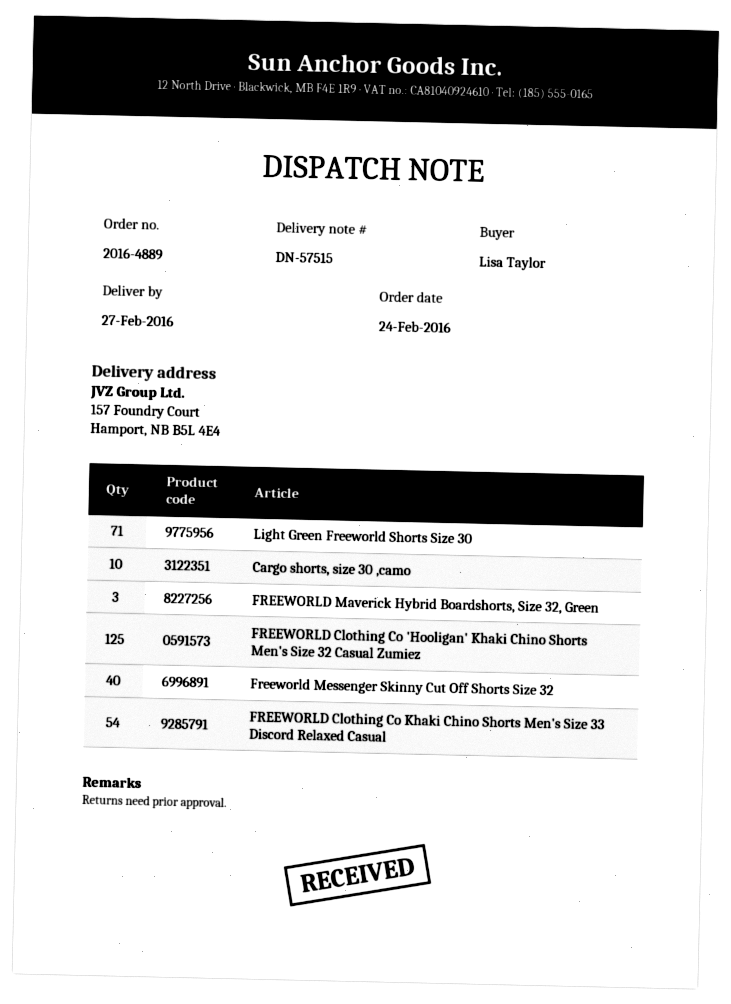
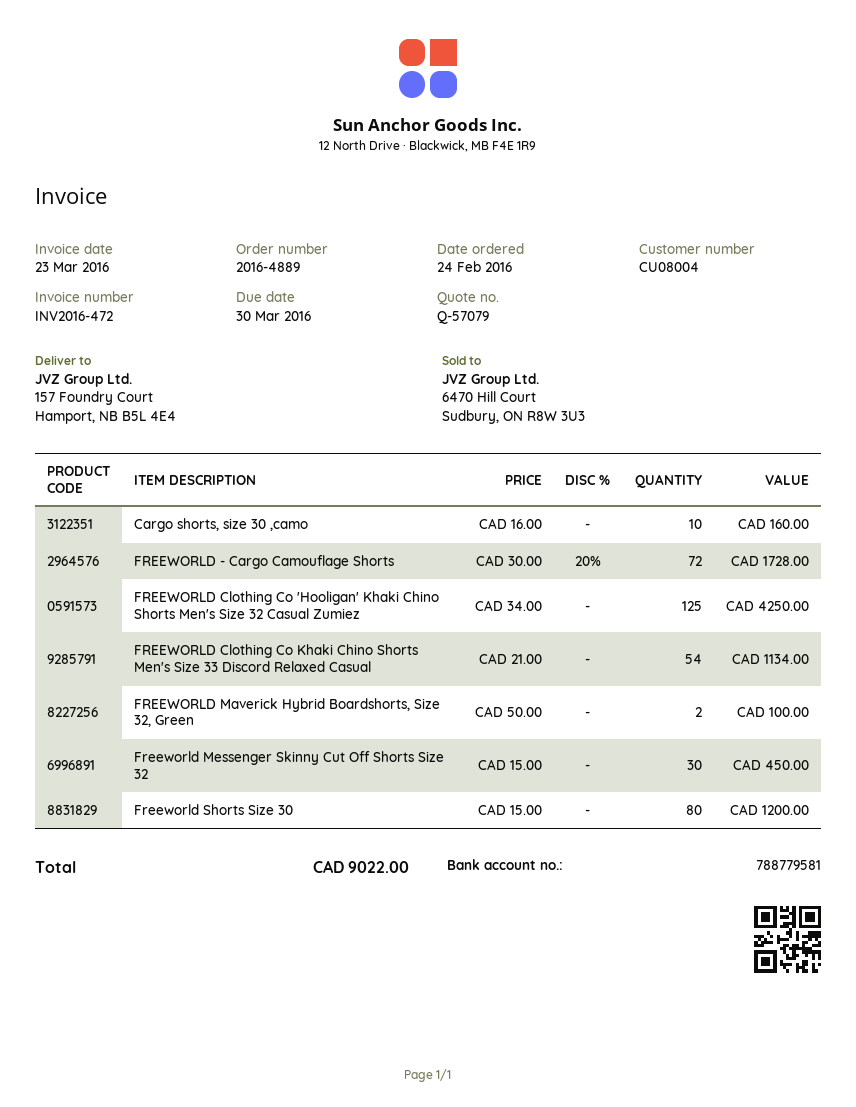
Light Green Freeworld Shorts Size 30: 71 -> none
FREEWORLD Maverick Hybrid Boardshorts, Size 32, Green: 3 -> 2
Freeworld Messenger Skinny Cut Off Shorts Size 32: 40 -> 30
FREEWORLD - Cargo Camouflage Shorts: none -> 72
Freeworld Shorts Size 30: none -> 80

